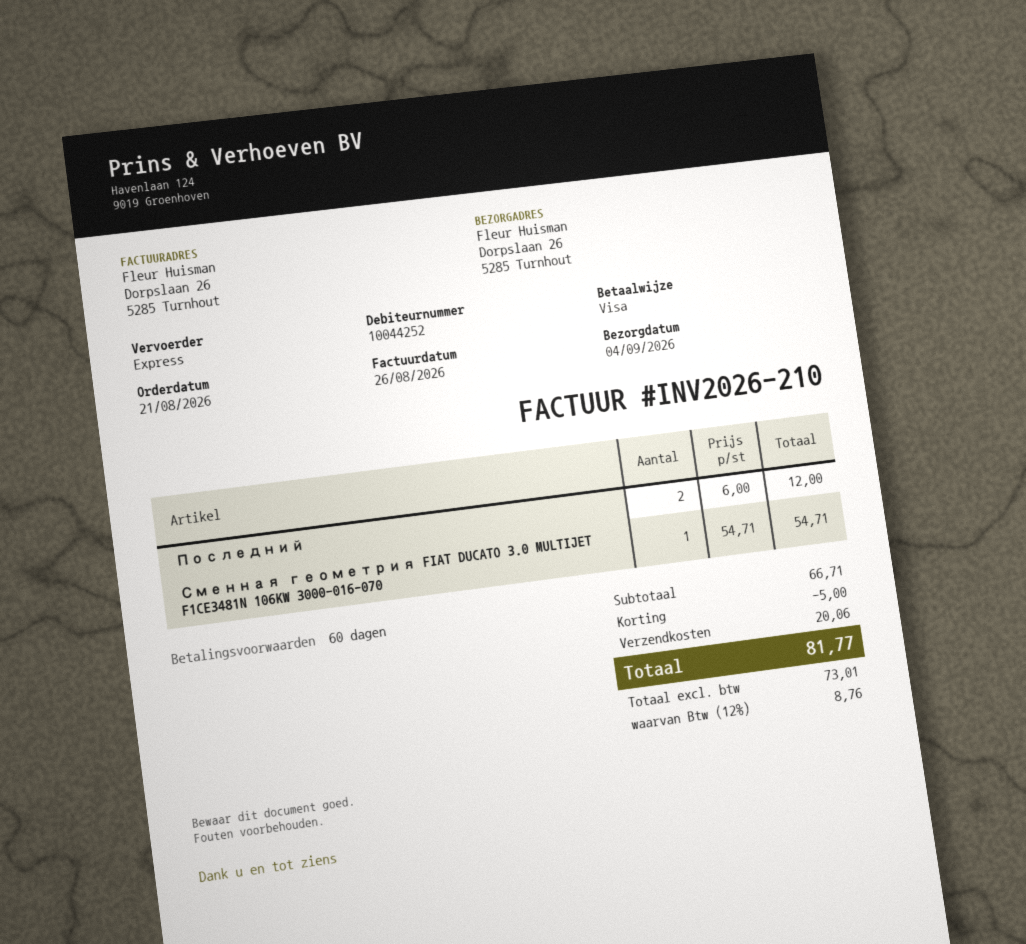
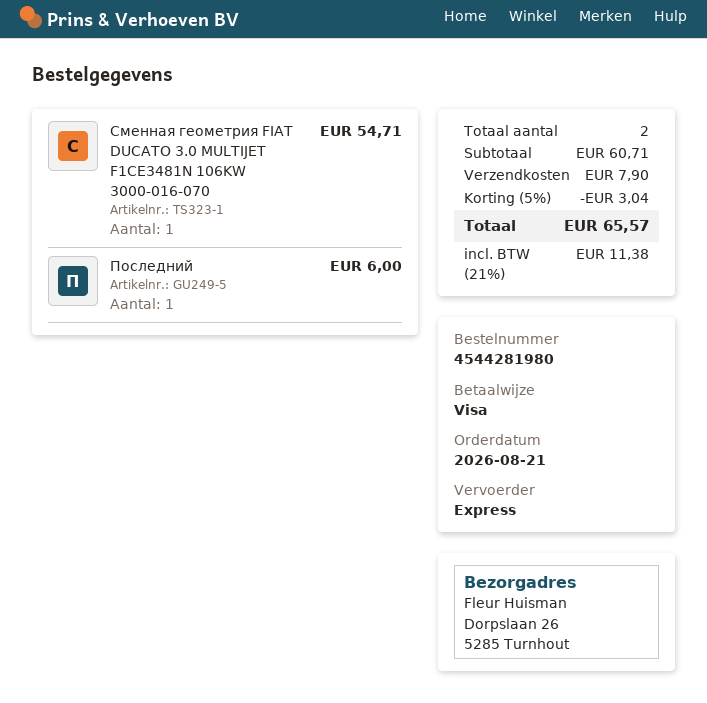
Последний: 2 for 12.00 -> 1 for 6.00
subtotal: 66.71 -> 60.71
discount: 5.00 -> 3.04
shipping: 20.06 -> 7.90
tax: 12% = 8.76 -> 21% = 11.38
total: 81.77 -> 65.57

